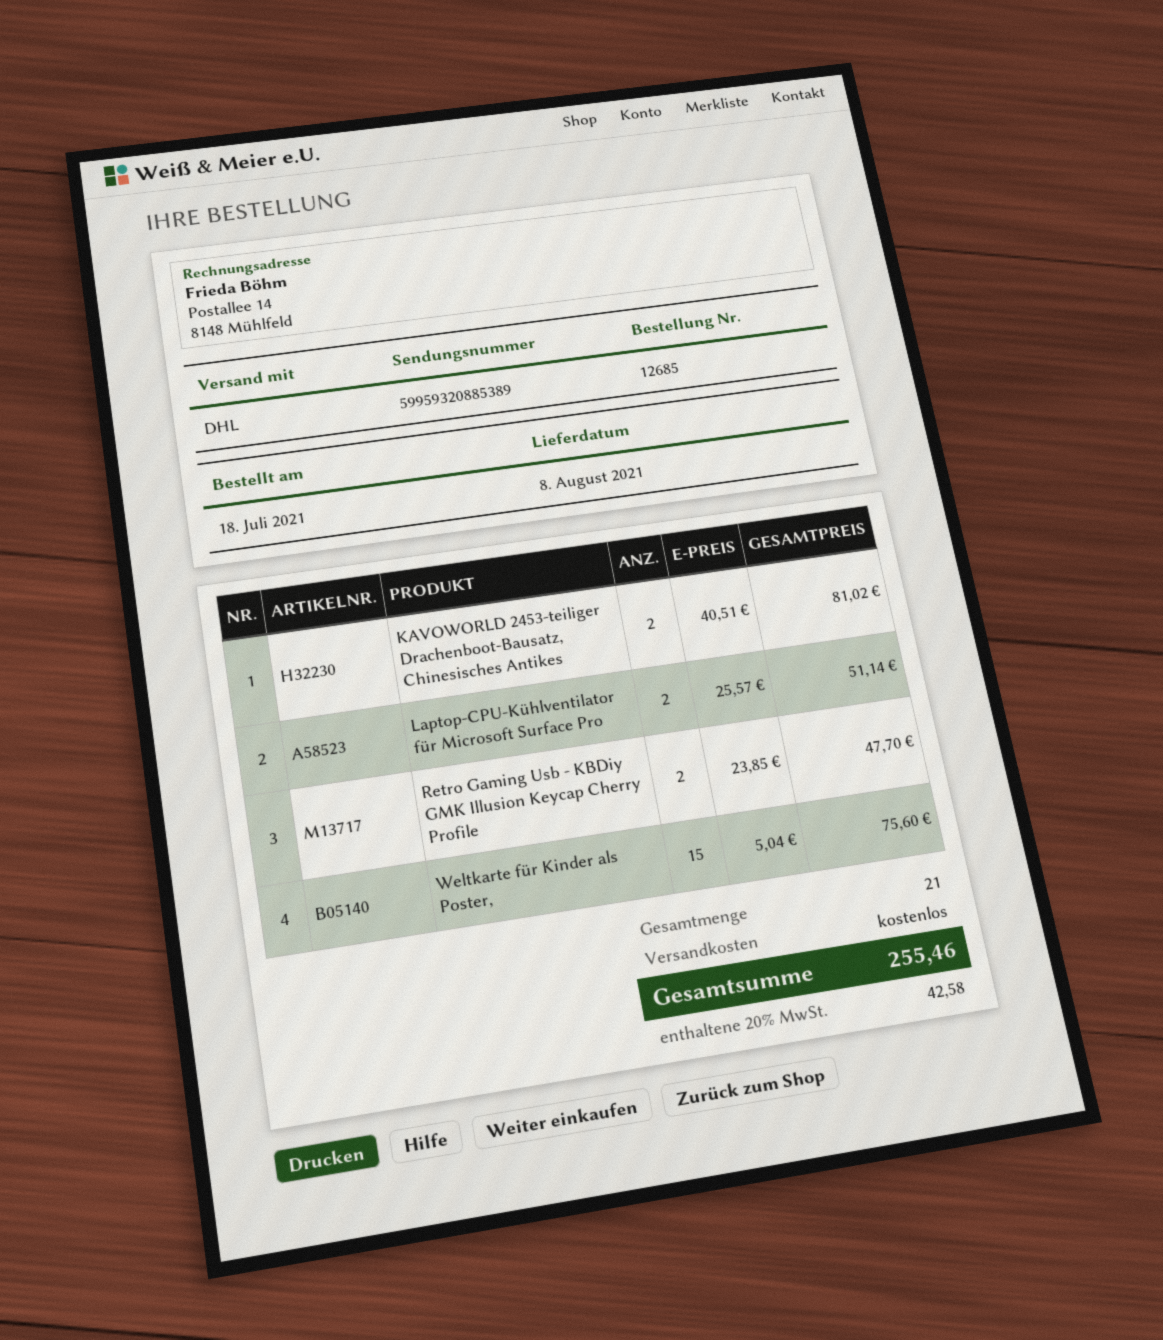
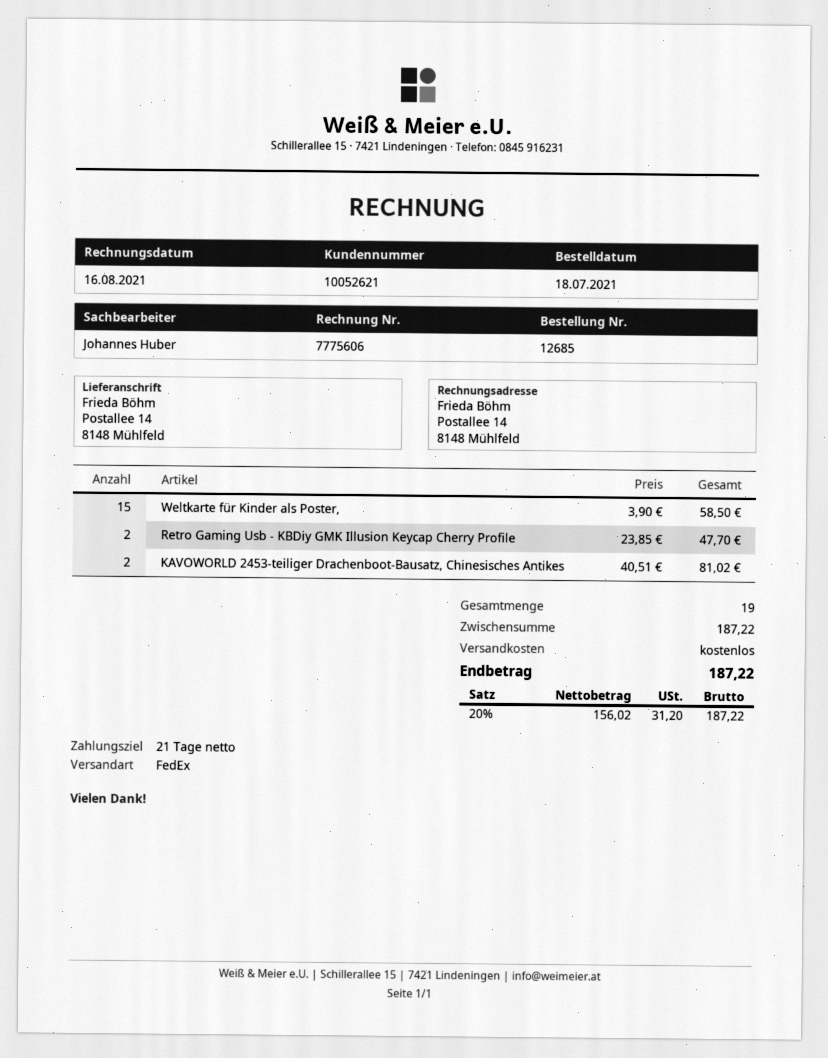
shipping method: DHL -> FedEx
Laptop-CPU-Kühlventilator für Microsoft Surface Pro: 2 x 25.57 = 51.14 -> none
Weltkarte für Kinder als Poster,: 15 x 5.04 = 75.60 -> 15 x 3.90 = 58.50
total quantity: 21 -> 19
tax: 20% = 42.58 -> 20% = 31.20
total: 255.46 -> 187.22

